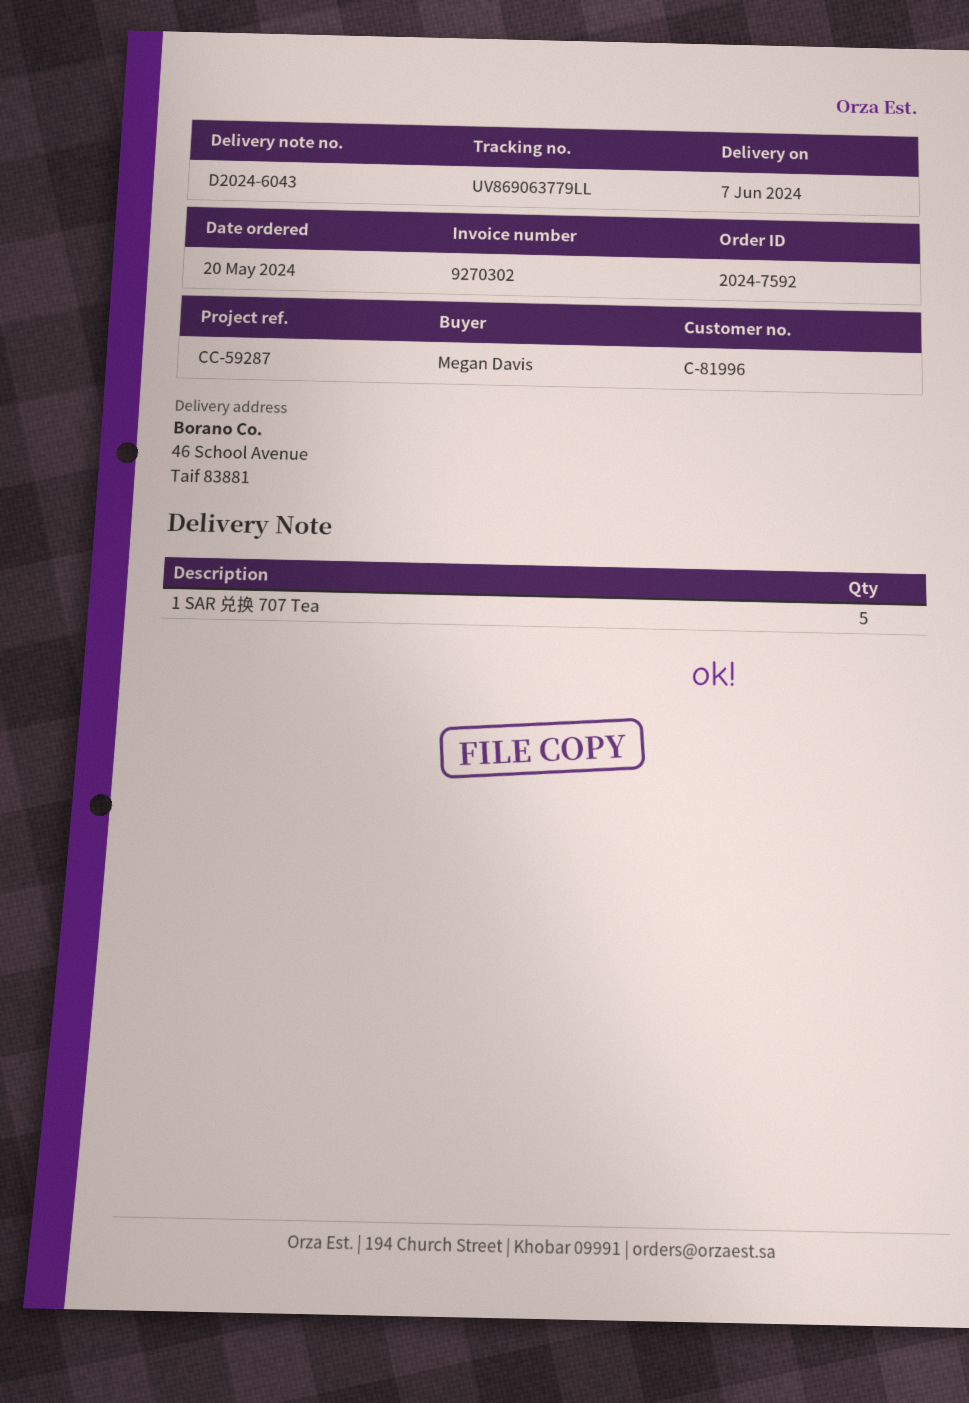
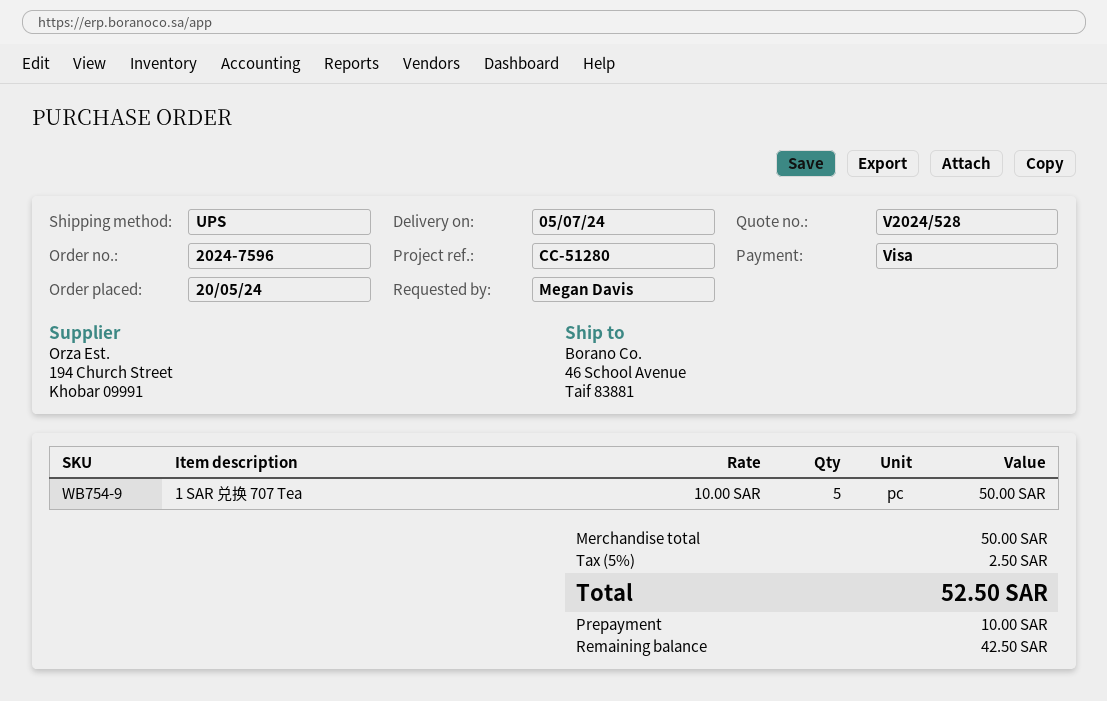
order number: 2024-7592 -> 2024-7596
delivery date: 2024-06-07 -> 2024-07-05
reference: CC-59287 -> CC-51280

